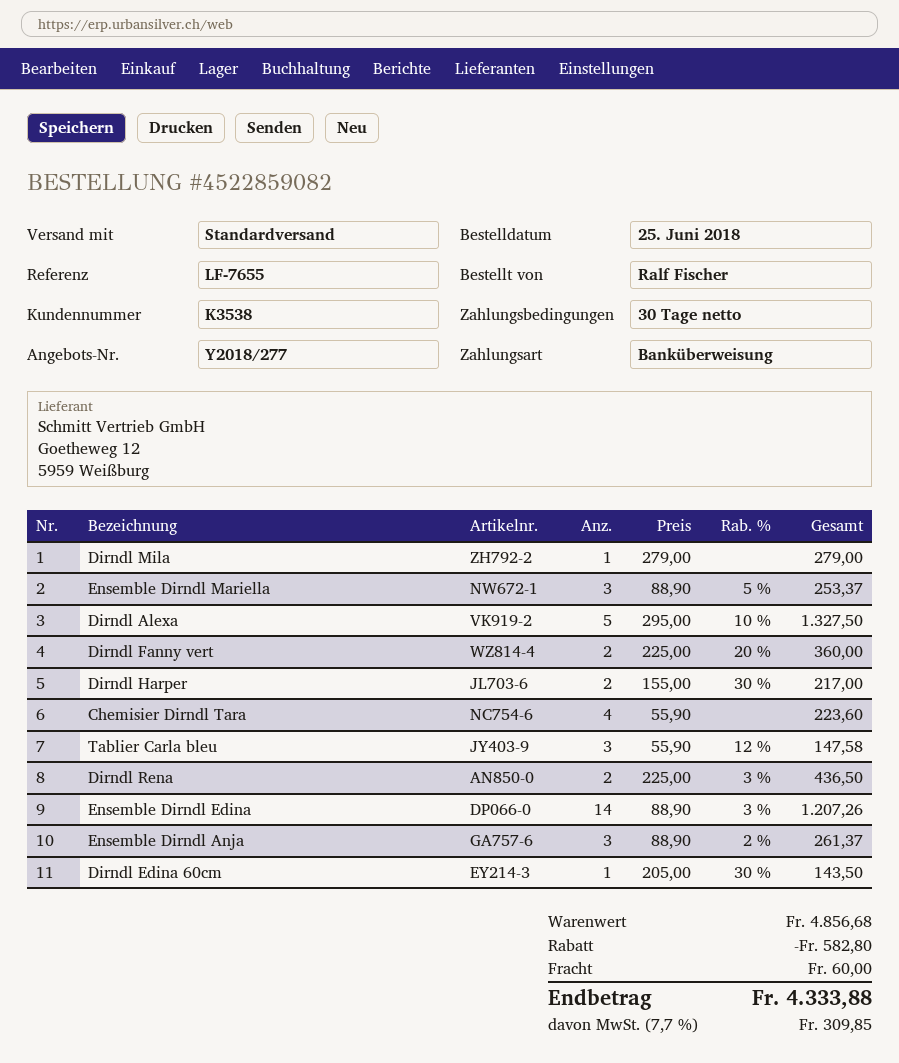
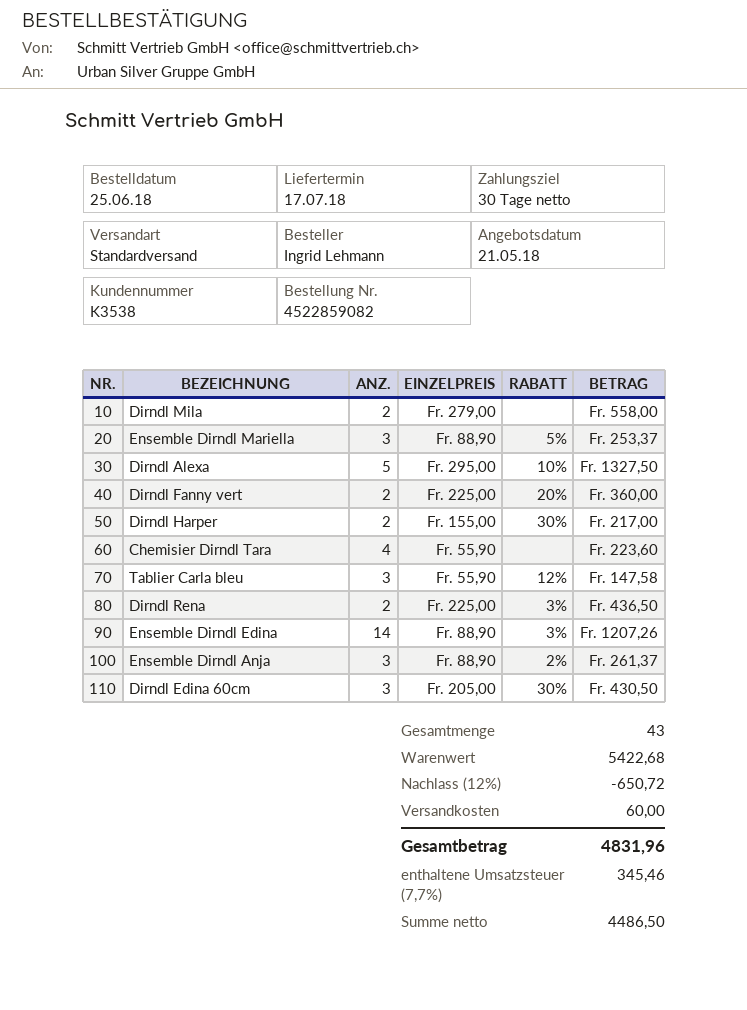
ordered by: Ralf Fischer -> Ingrid Lehmann
Dirndl Mila: 1 x 279.00 = 279.00 -> 2 x 279.00 = 558.00
Dirndl Edina 60cm: 1 x 205.00 - 30% = 143.50 -> 3 x 205.00 - 30% = 430.50
subtotal: 4856.68 -> 5422.68
discount: 582.80 -> 650.72
tax: 7.7% = 309.85 -> 7.7% = 345.46
total: 4333.88 -> 4831.96

